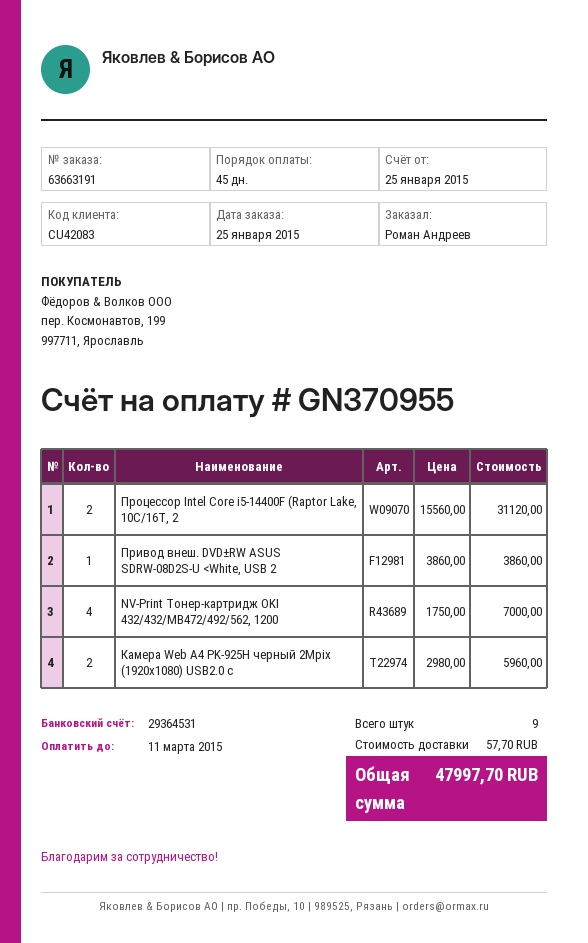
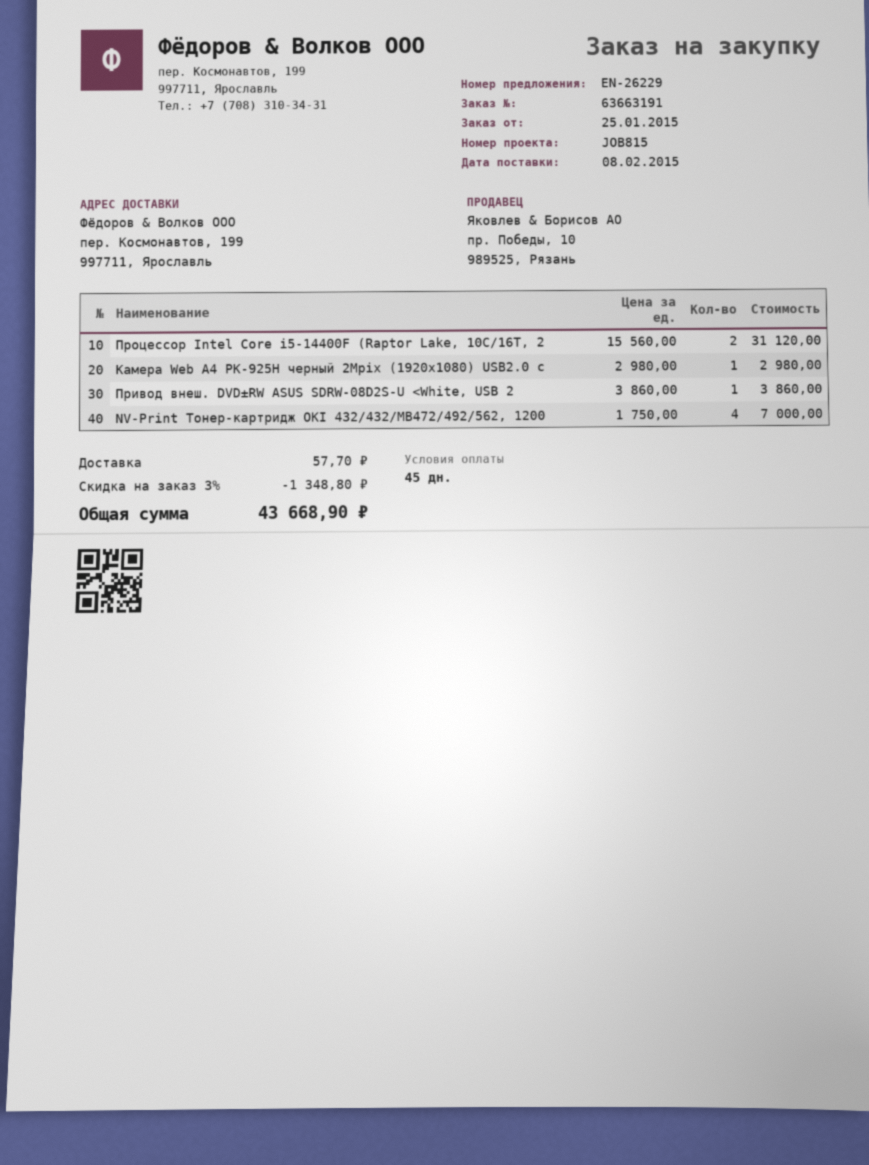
Камера Web A4 PK-925H черный 2Mpix (1920x1080) USB2.0 с: 2 x 2980.00 = 5960.00 -> 1 x 2980.00 = 2980.00
discount: none -> 3% = 1348.80
total: 47997.70 -> 43668.90

